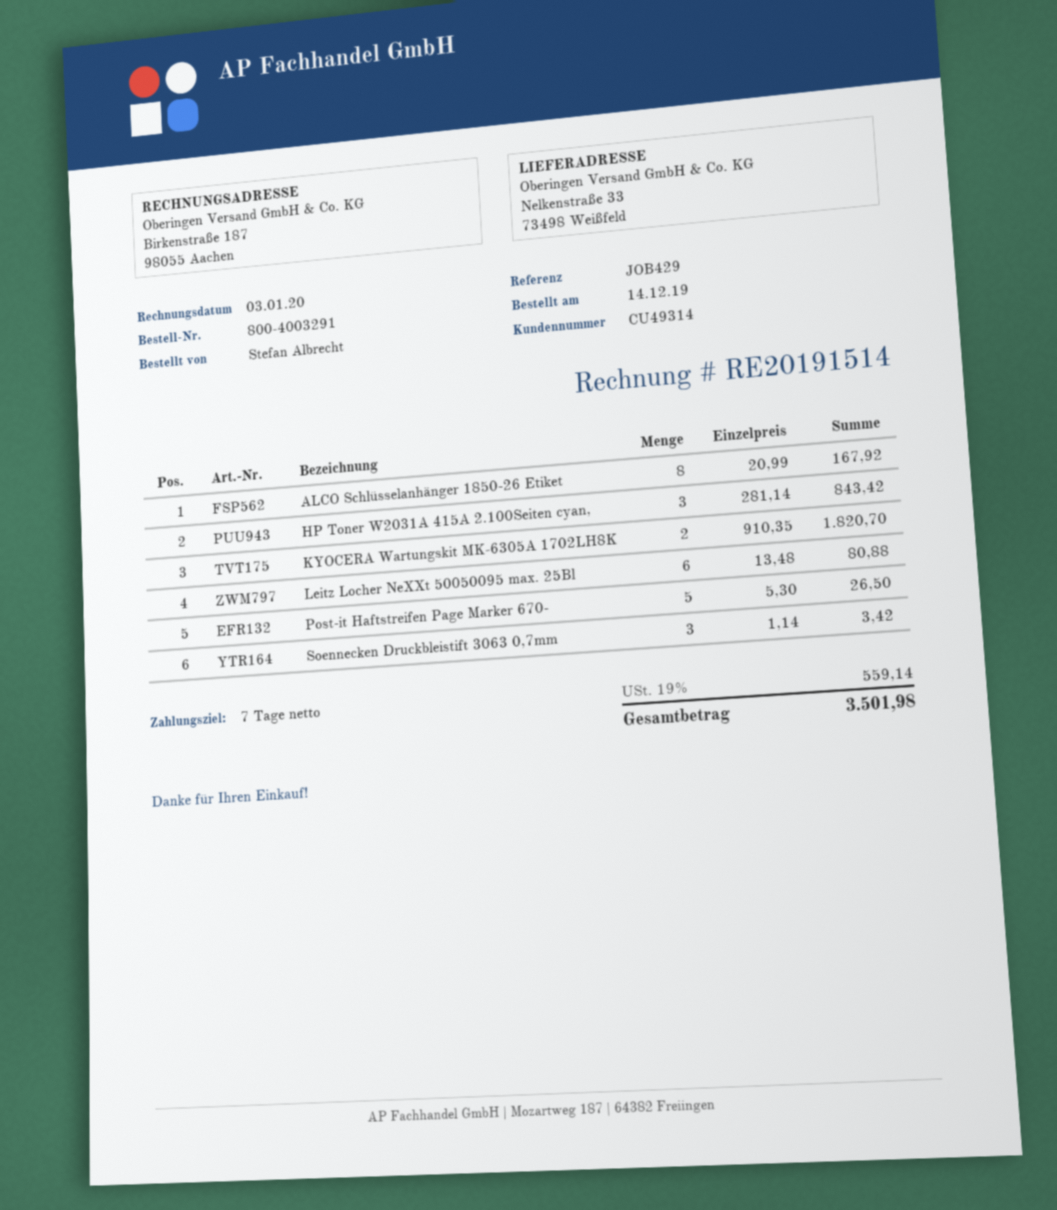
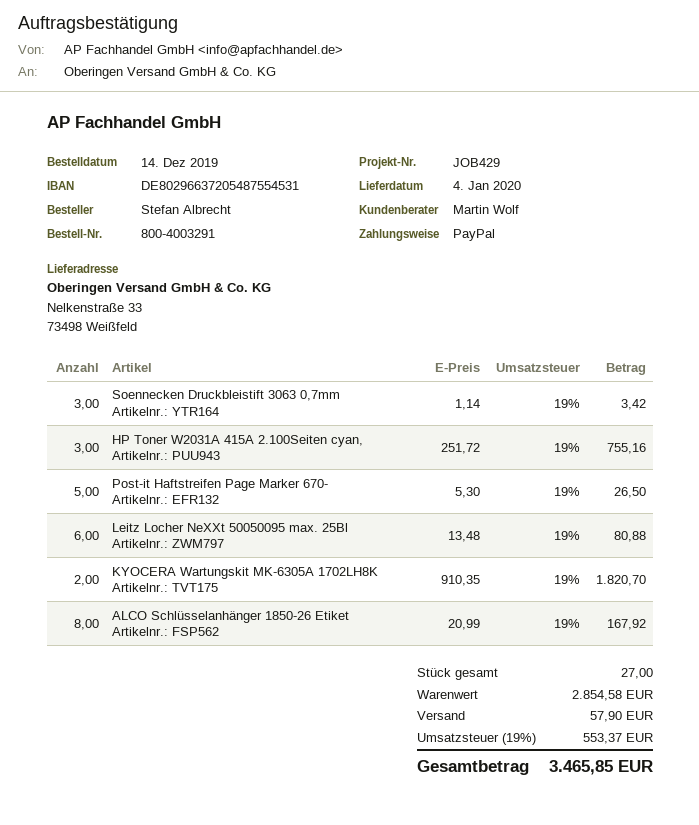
HP Toner W2031A 415A 2.100Seiten cyan,: 3 x 281.14 = 843.42 -> 3 x 251.72 = 755.16
shipping: none -> 57.90
tax: 19% = 559.14 -> 19% = 553.37
total: 3501.98 -> 3465.85

